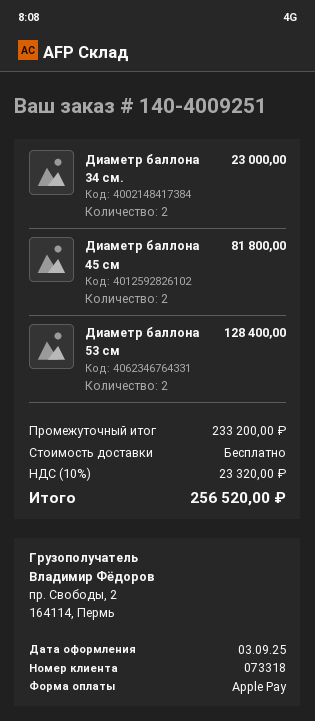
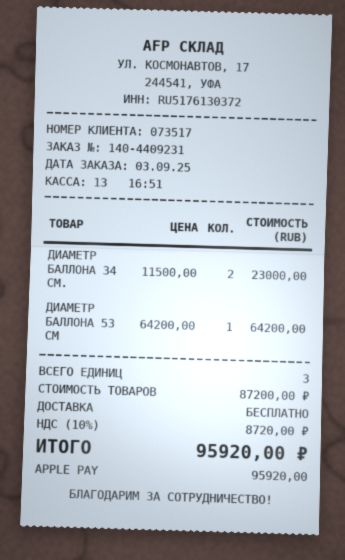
order number: 140-4009251 -> 140-4409231
customer number: 073318 -> 073517
Диаметр баллона 45 см: 2 for 81800.00 -> none
Диаметр баллона 53 см: 2 for 128400.00 -> 1 for 64200.00
subtotal: 233200.00 -> 87200.00
tax: 10% = 23320.00 -> 10% = 8720.00
total: 256520.00 -> 95920.00

